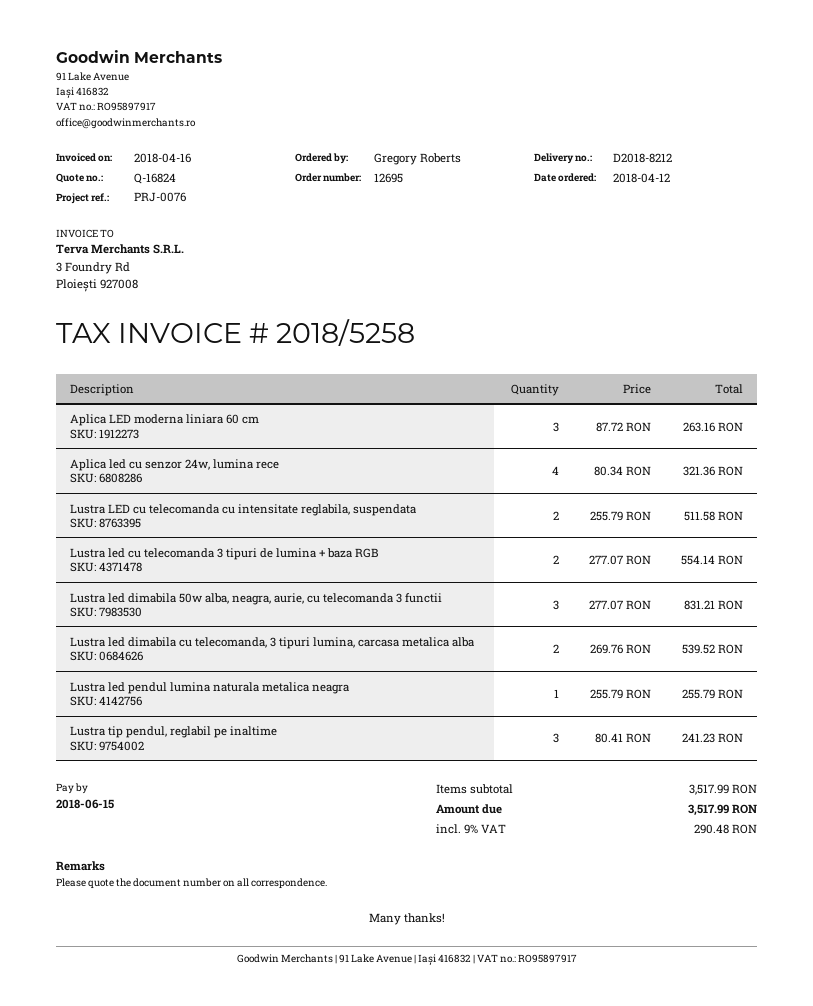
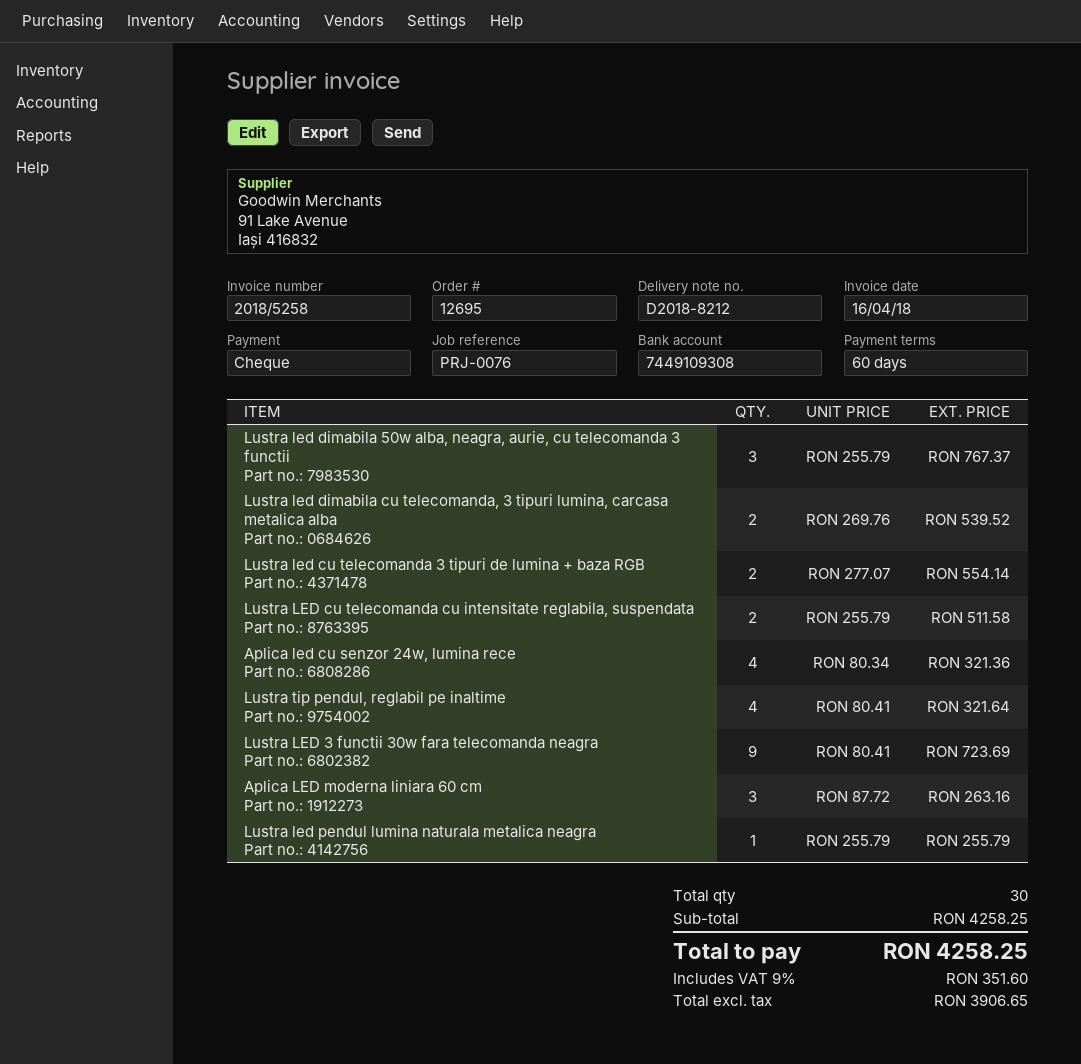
Lustra led dimabila 50w alba, neagra, aurie, cu telecomanda 3 functii: 3 x 277.07 = 831.21 -> 3 x 255.79 = 767.37
Lustra tip pendul, reglabil pe inaltime: 3 x 80.41 = 241.23 -> 4 x 80.41 = 321.64
Lustra LED 3 functii 30w fara telecomanda neagra: none -> 9 x 80.41 = 723.69
subtotal: 3517.99 -> 4258.25
tax: 9% = 290.48 -> 9% = 351.60
total: 3517.99 -> 4258.25

